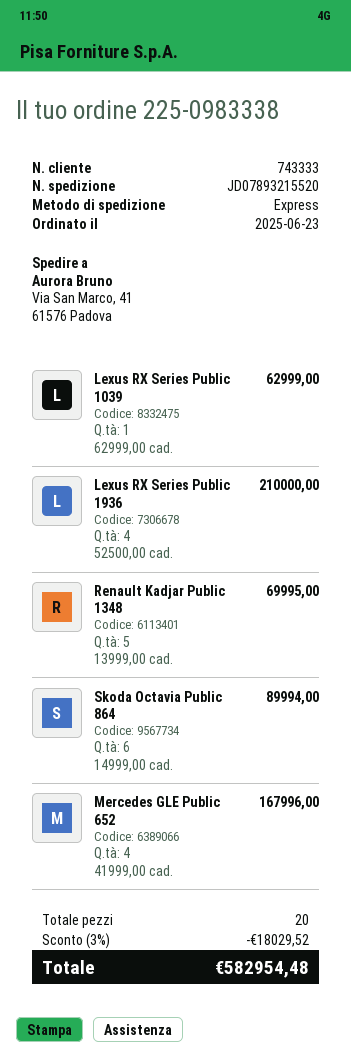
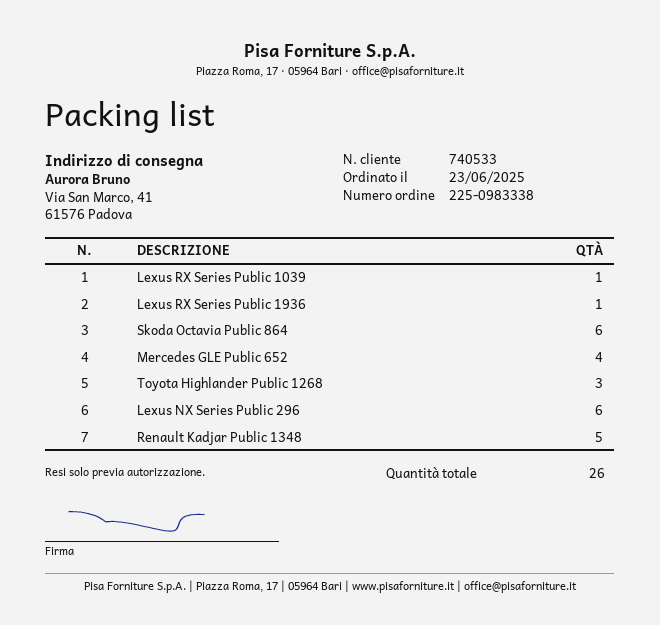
customer number: 743333 -> 740533
Lexus RX Series Public 1936: 4 -> 1
Toyota Highlander Public 1268: none -> 3
Lexus NX Series Public 296: none -> 6
total quantity: 20 -> 26

